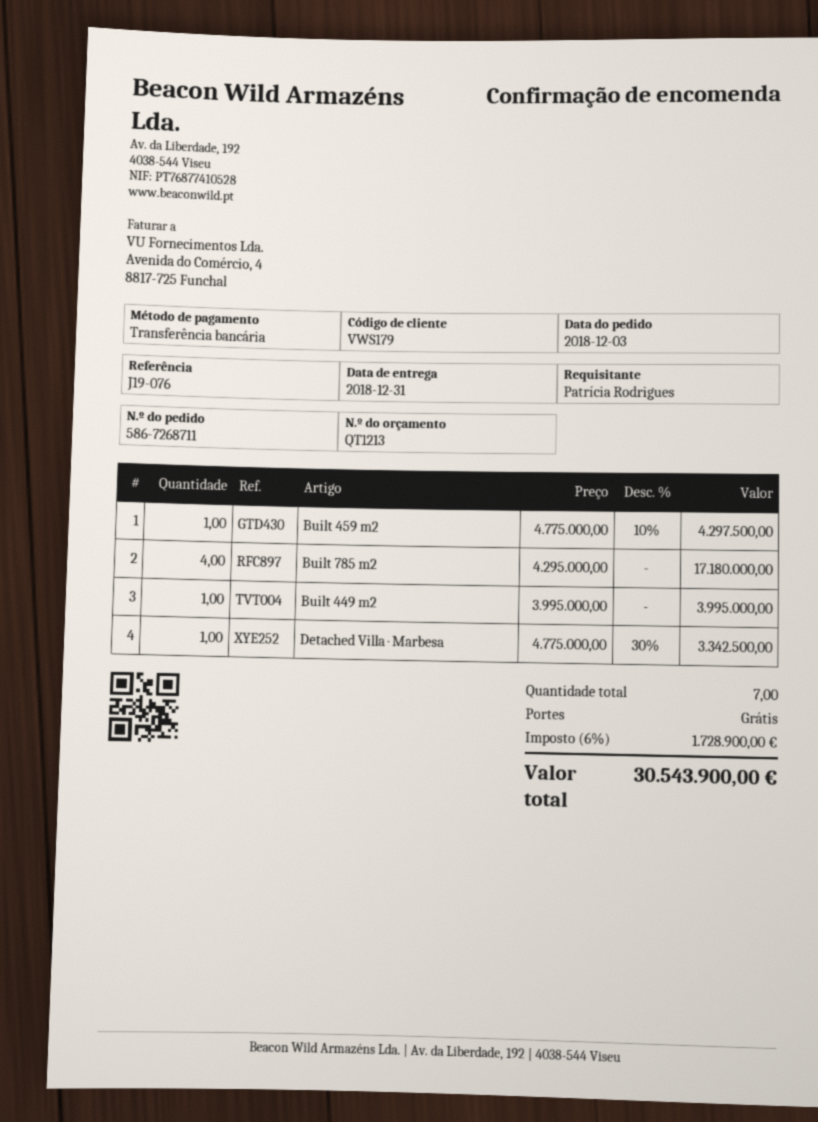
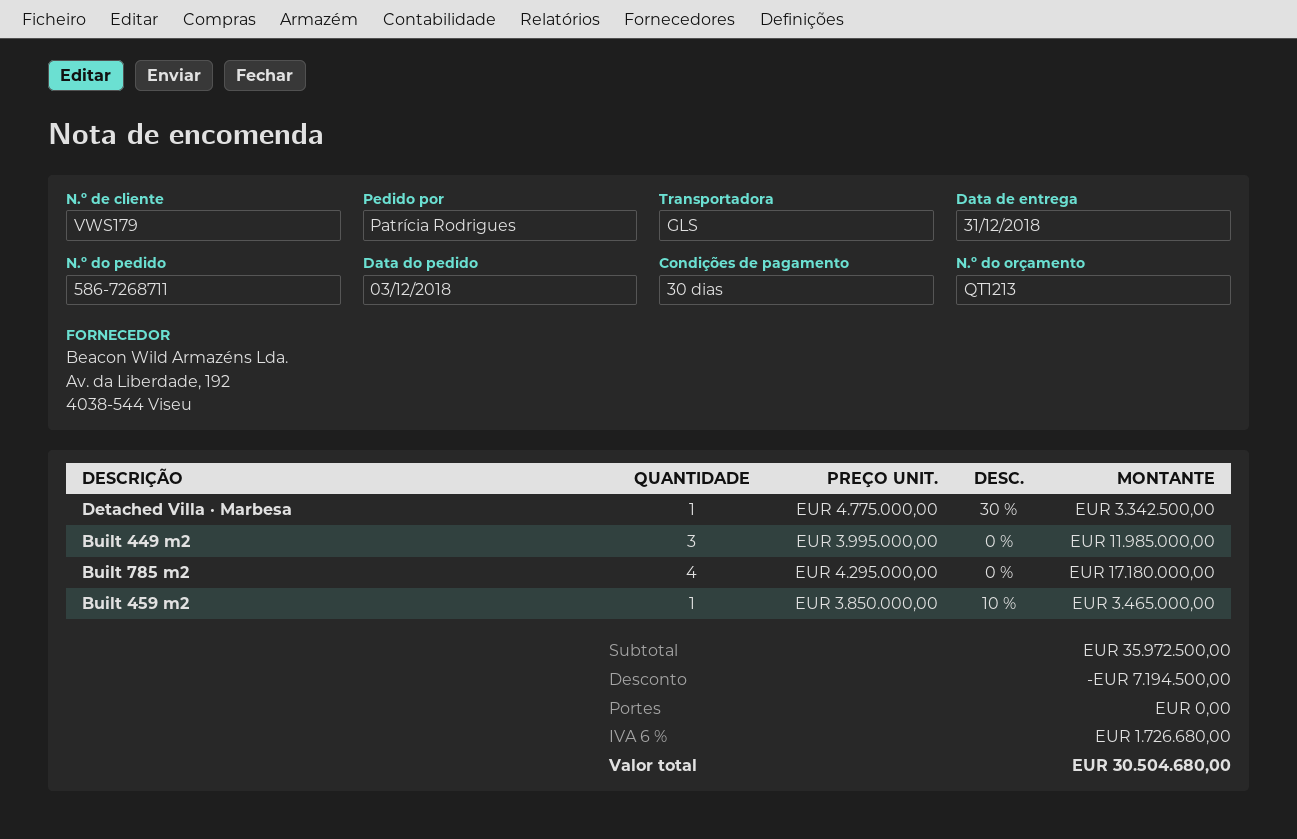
Built 459 m2: 1 x 4775000.00 - 10% = 4297500.00 -> 1 x 3850000.00 - 10% = 3465000.00
Built 449 m2: 1 x 3995000.00 = 3995000.00 -> 3 x 3995000.00 = 11985000.00
discount: none -> 7194500.00
tax: 6% = 1728900.00 -> 6% = 1726680.00
total: 30543900.00 -> 30504680.00

